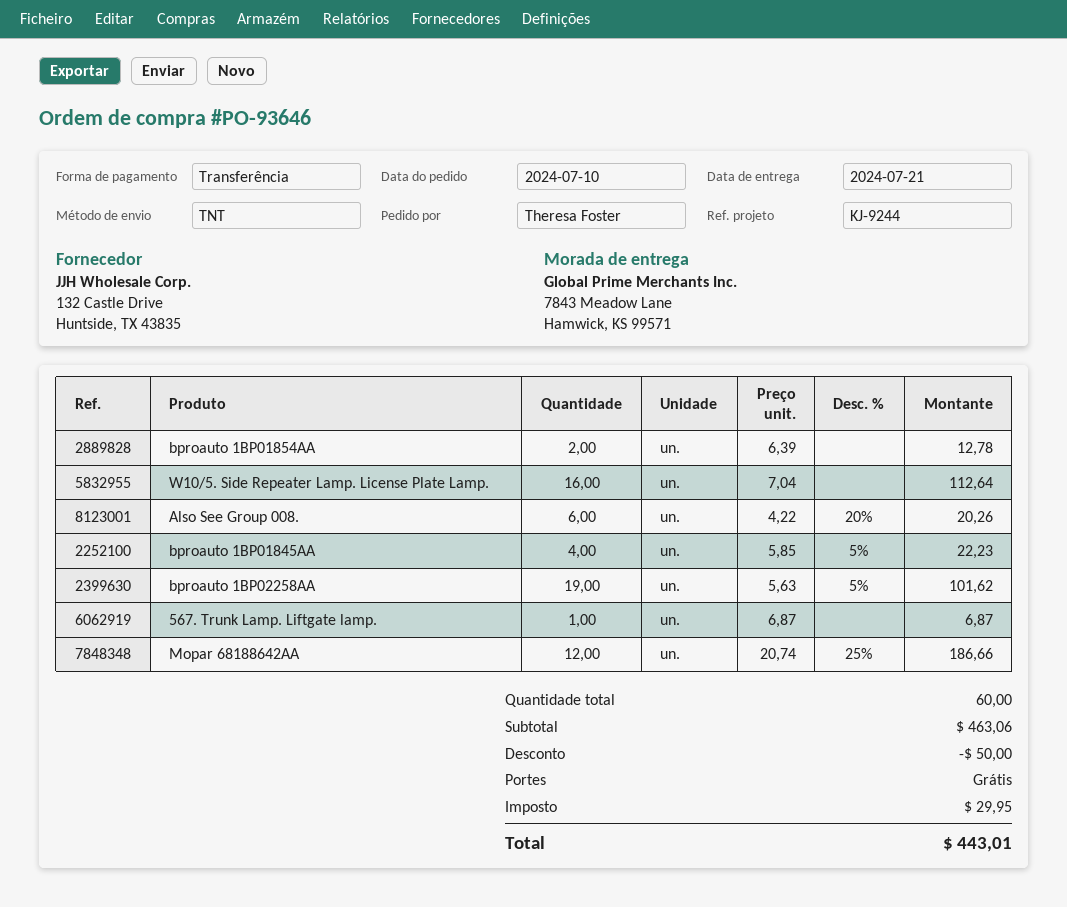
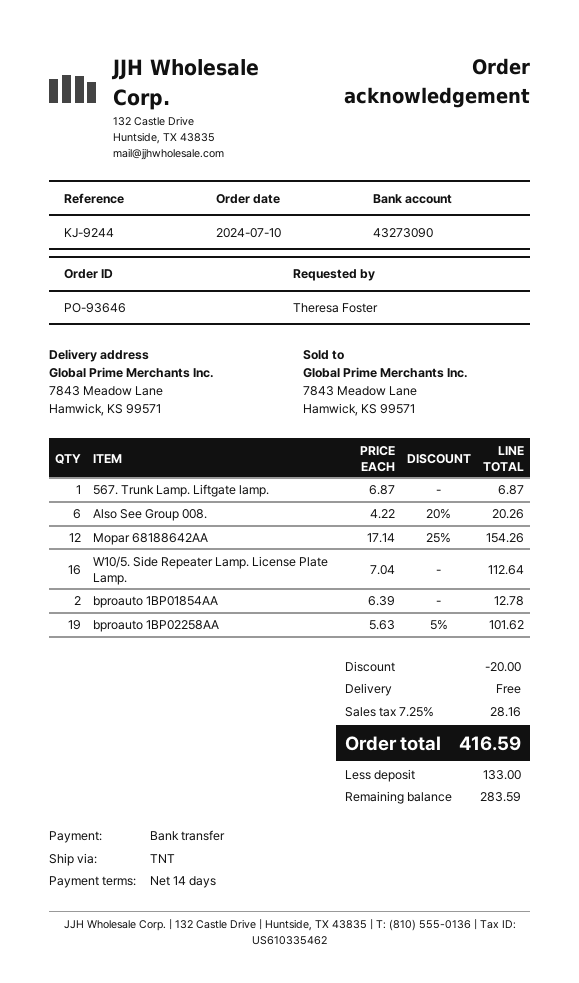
bproauto 1BP01845AA: 4 x 5.85 - 5% = 22.23 -> none
Mopar 68188642AA: 12 x 20.74 - 25% = 186.66 -> 12 x 17.14 - 25% = 154.26
discount: 50.00 -> 20.00
tax: 29.95 -> 28.16
total: 443.01 -> 416.59

